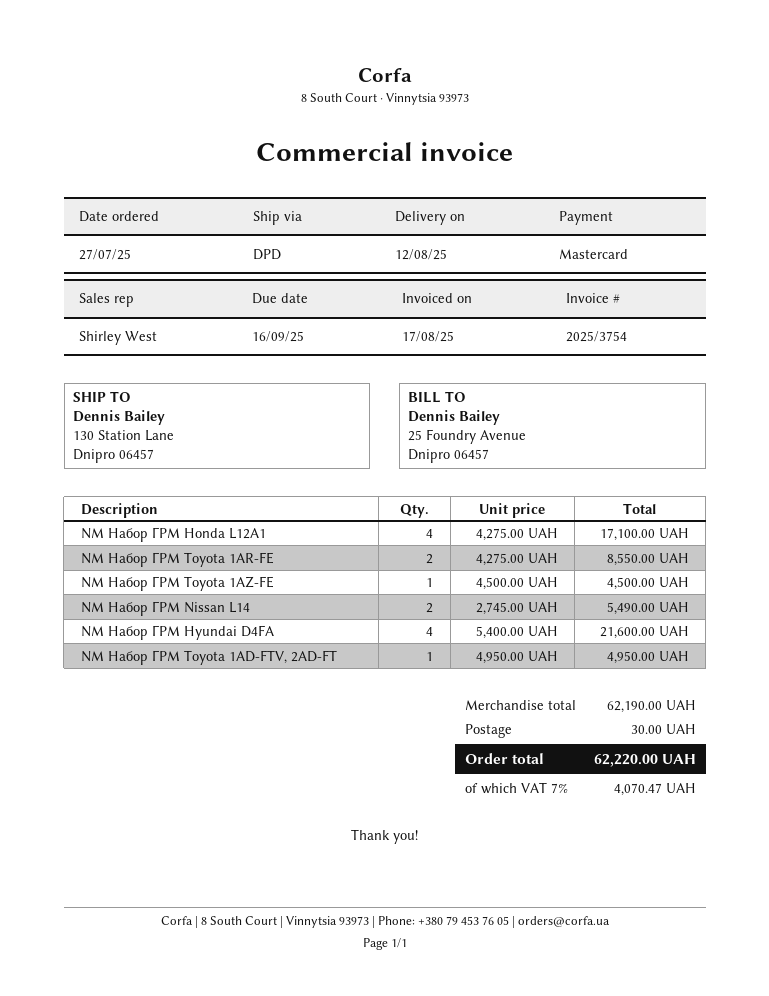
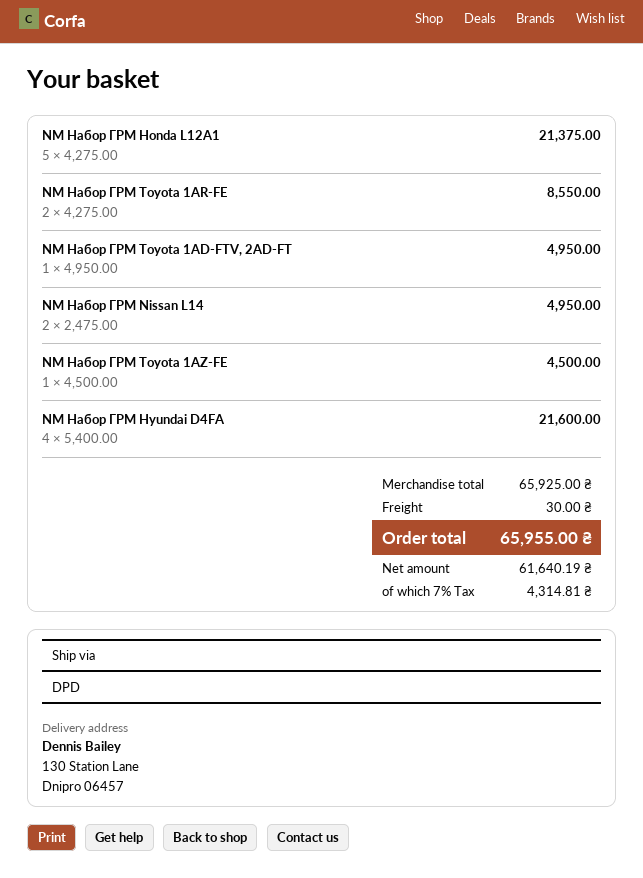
NM Набор ГРМ Honda L12A1: 4 x 4275.00 = 17100.00 -> 5 x 4275.00 = 21375.00
NM Набор ГРМ Nissan L14: 2 x 2745.00 = 5490.00 -> 2 x 2475.00 = 4950.00
subtotal: 62190.00 -> 65925.00
tax: 7% = 4070.47 -> 7% = 4314.81
total: 62220.00 -> 65955.00

